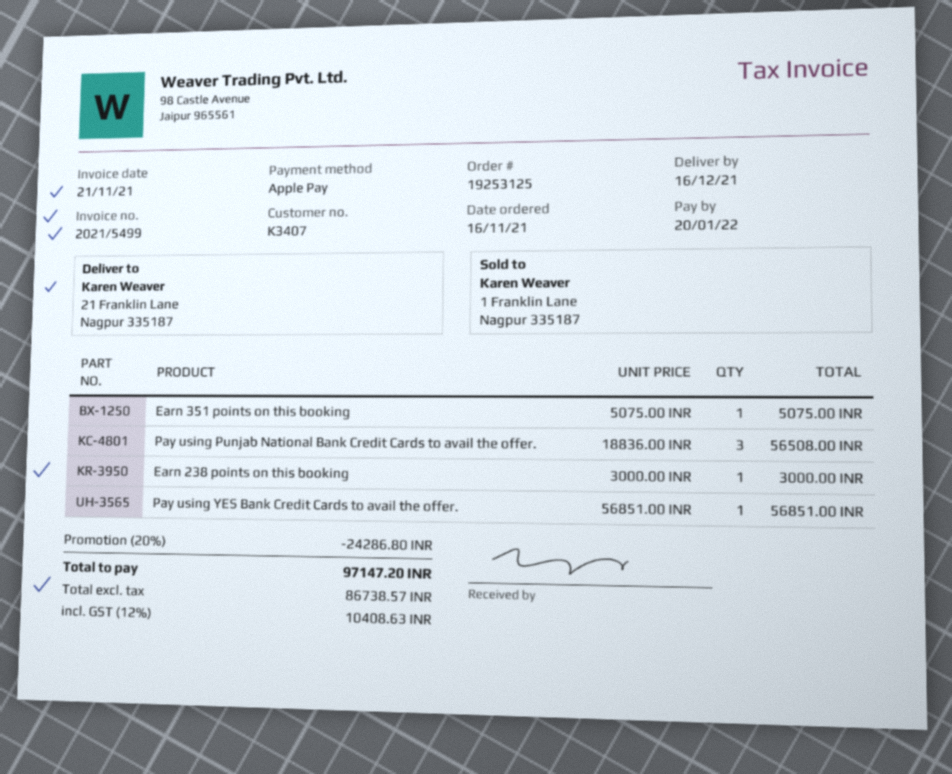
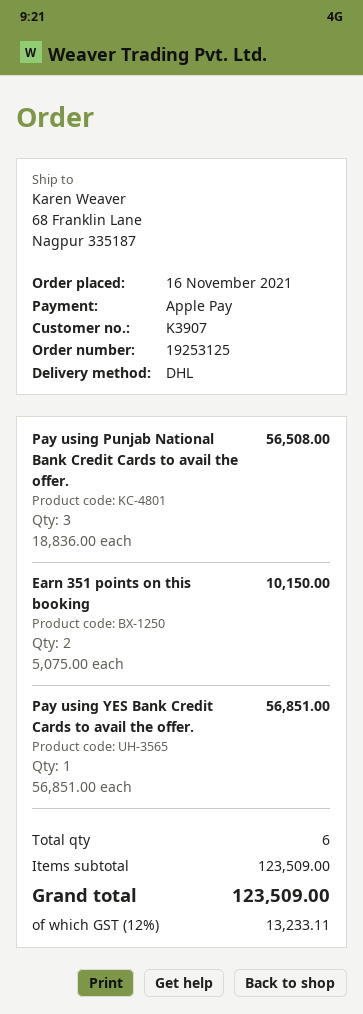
customer number: K3407 -> K3907
ship to: 21 Franklin Lane, Nagpur 335187 -> 68 Franklin Lane, Nagpur 335187
Earn 351 points on this booking: 1 x 5075.00 = 5075.00 -> 2 x 5075.00 = 10150.00
Earn 238 points on this booking: 1 x 3000.00 = 3000.00 -> none
discount: 20% = 24286.80 -> none
tax: 12% = 10408.63 -> 12% = 13233.11
total: 97147.20 -> 123509.00

